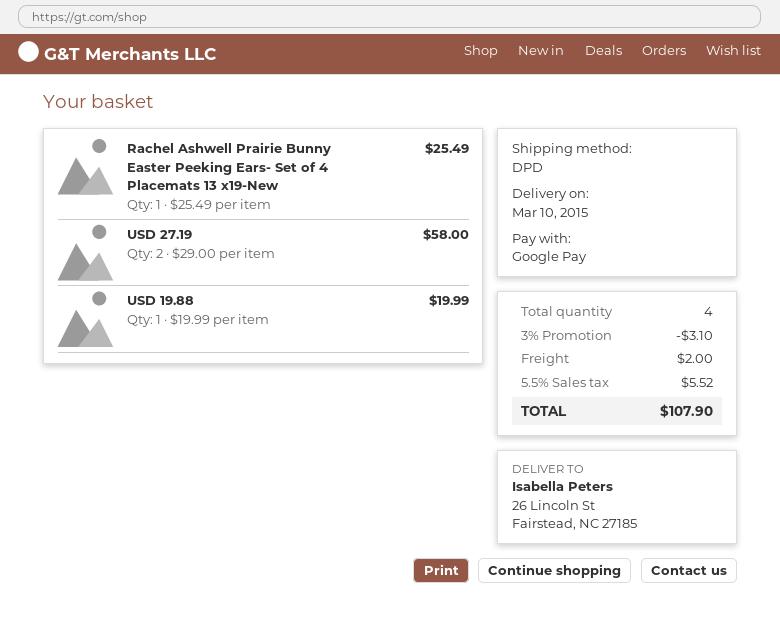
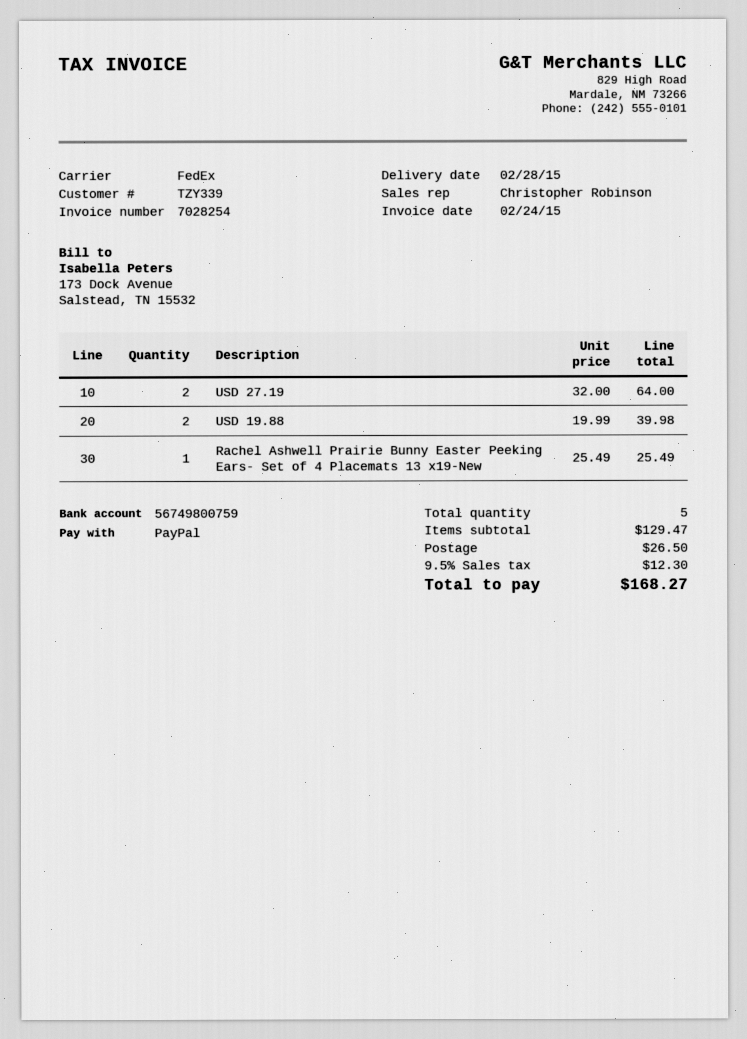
delivery date: 2015-03-10 -> 2015-02-28
payment method: Google Pay -> PayPal
shipping method: DPD -> FedEx
USD 27.19: 2 x 29.00 = 58.00 -> 2 x 32.00 = 64.00
USD 19.88: 1 x 19.99 = 19.99 -> 2 x 19.99 = 39.98
total quantity: 4 -> 5
discount: 3% = 3.10 -> none
shipping: 2.00 -> 26.50
tax: 5.5% = 5.52 -> 9.5% = 12.30
total: 107.90 -> 168.27

